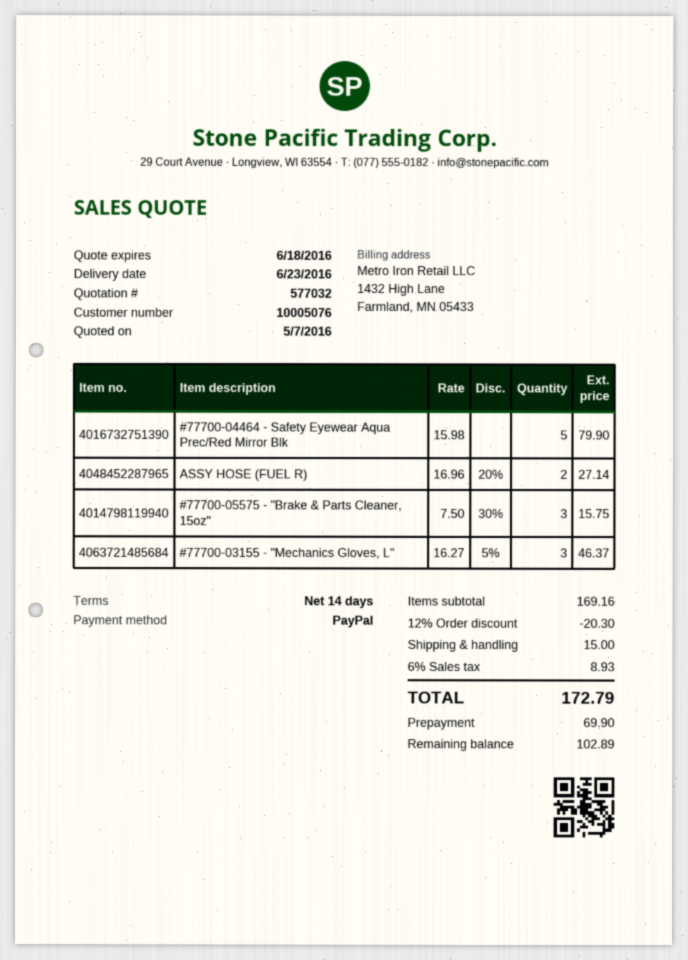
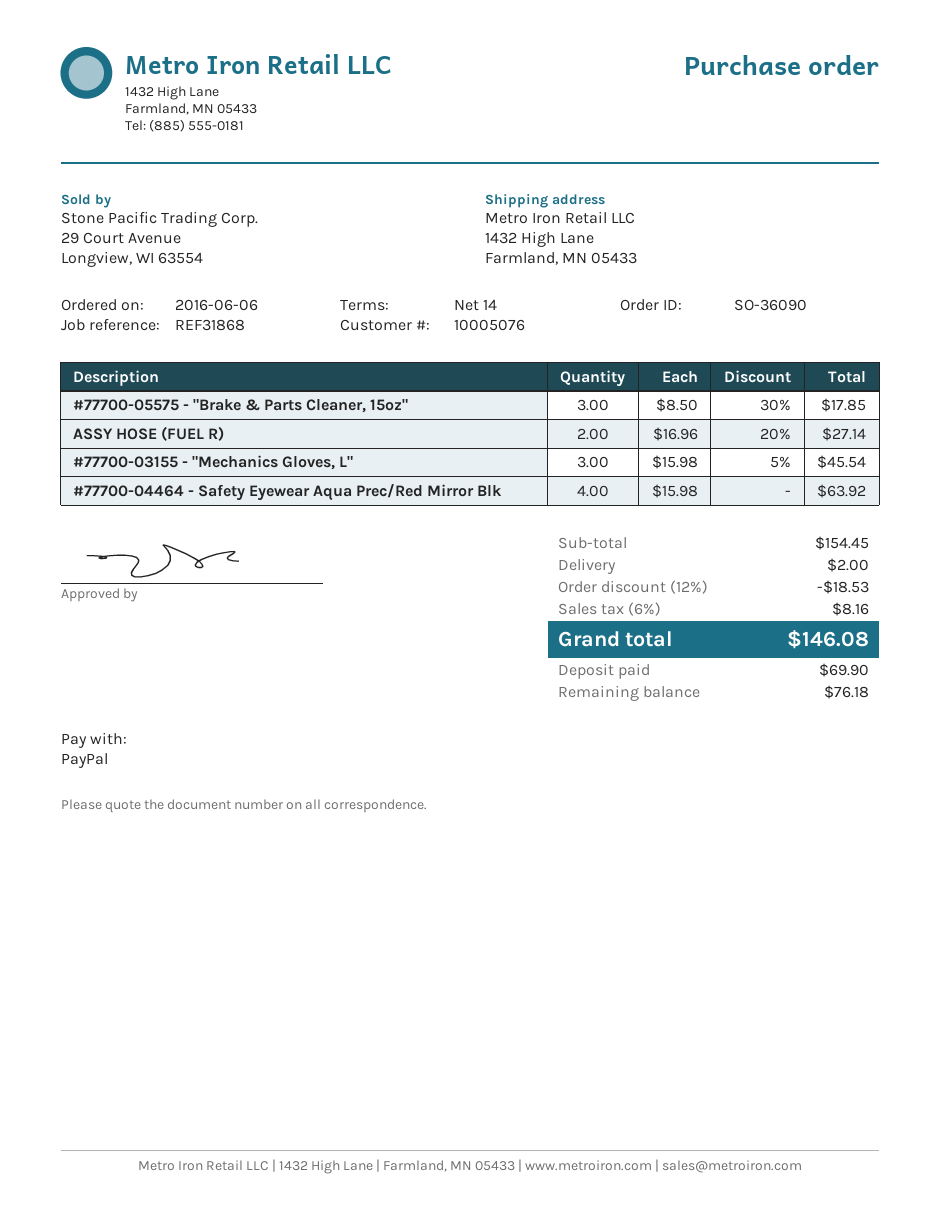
#77700-04464 - Safety Eyewear Aqua Prec/Red Mirror Blk: 5 x 15.98 = 79.90 -> 4 x 15.98 = 63.92
#77700-05575 - "Brake & Parts Cleaner, 15oz": 3 x 7.50 - 30% = 15.75 -> 3 x 8.50 - 30% = 17.85
#77700-03155 - "Mechanics Gloves, L": 3 x 16.27 - 5% = 46.37 -> 3 x 15.98 - 5% = 45.54
subtotal: 169.16 -> 154.45
discount: 12% = 20.30 -> 12% = 18.53
shipping: 15.00 -> 2.00
tax: 6% = 8.93 -> 6% = 8.16
total: 172.79 -> 146.08
balance: 102.89 -> 76.18

